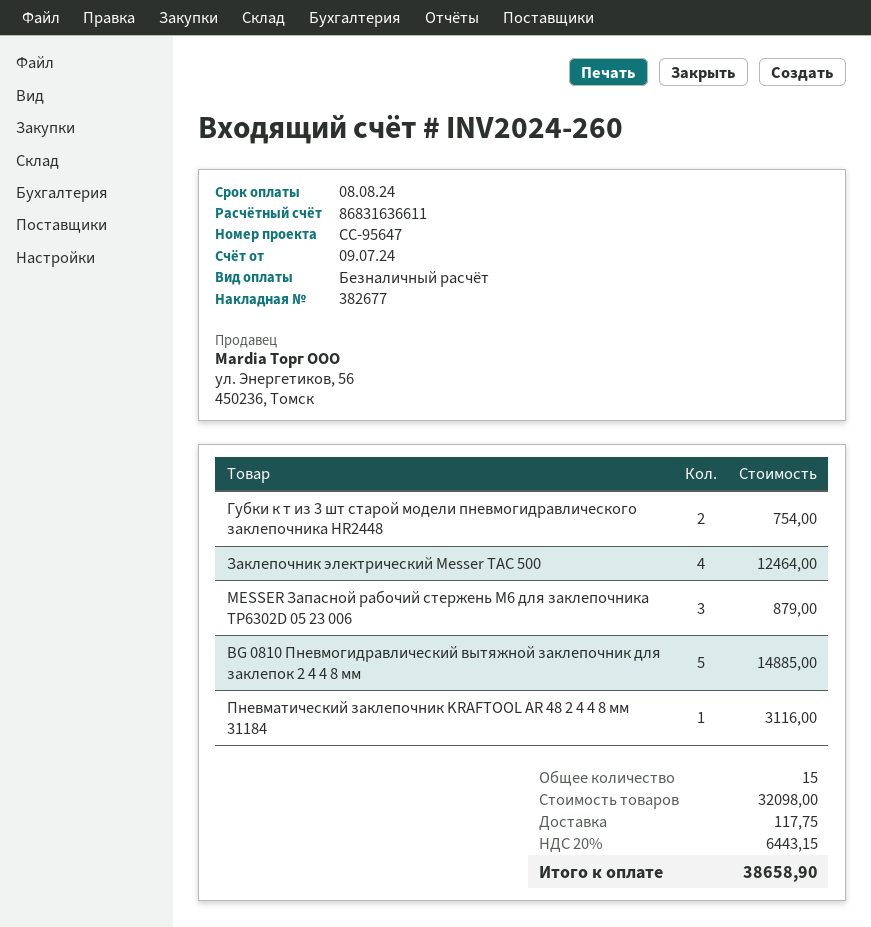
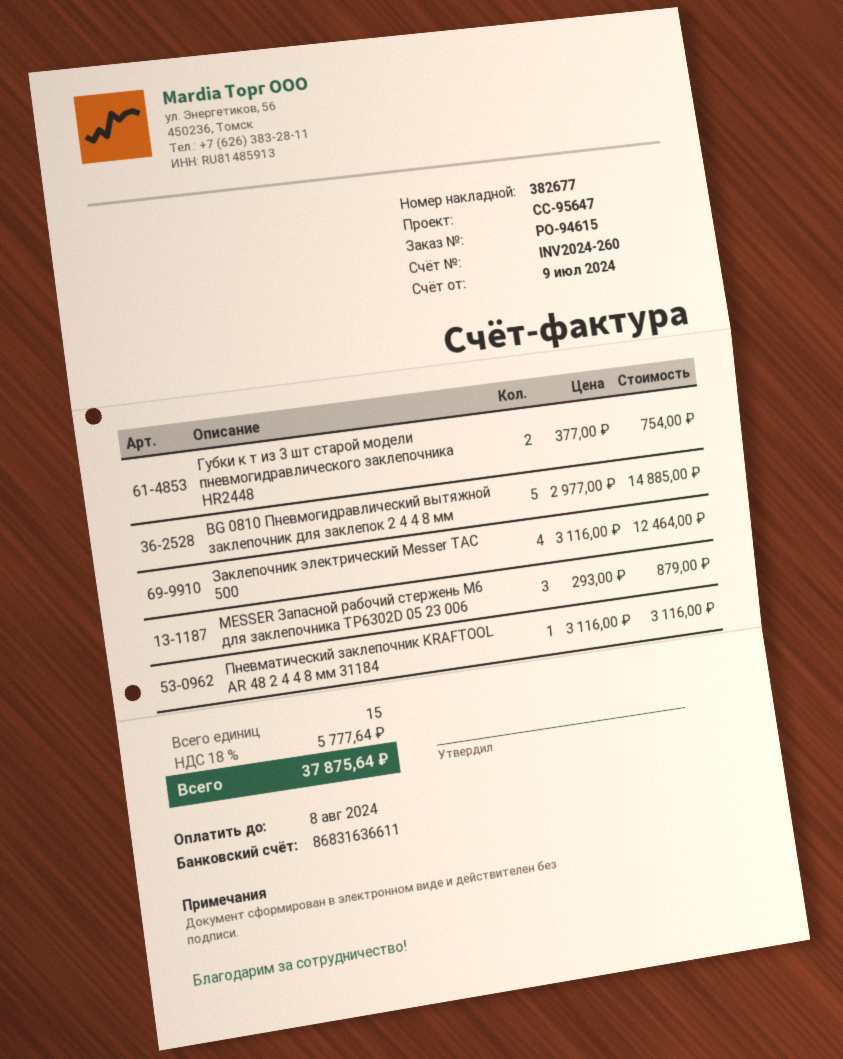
shipping: 117.75 -> none
tax: 20% = 6443.15 -> 18% = 5777.64
total: 38658.90 -> 37875.64

